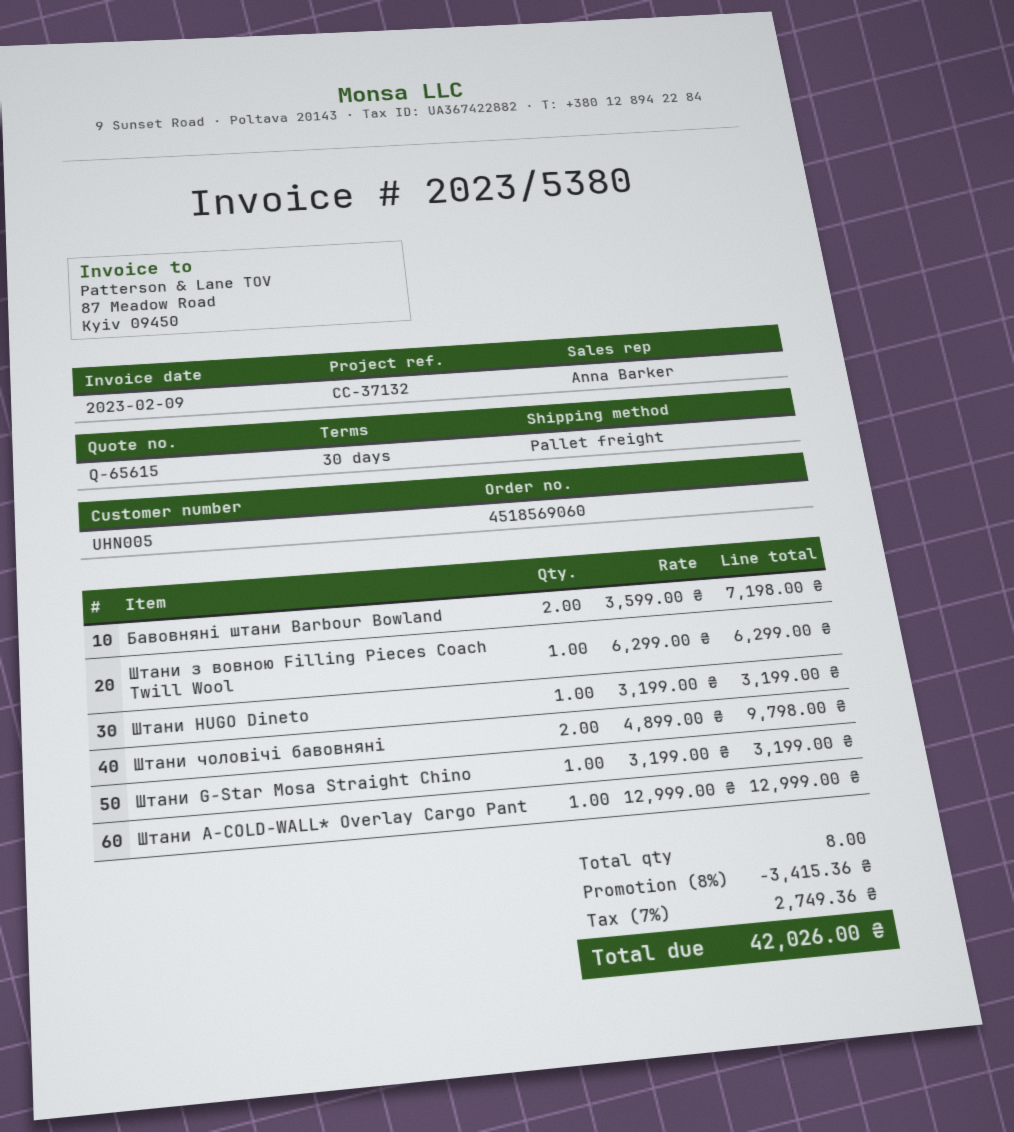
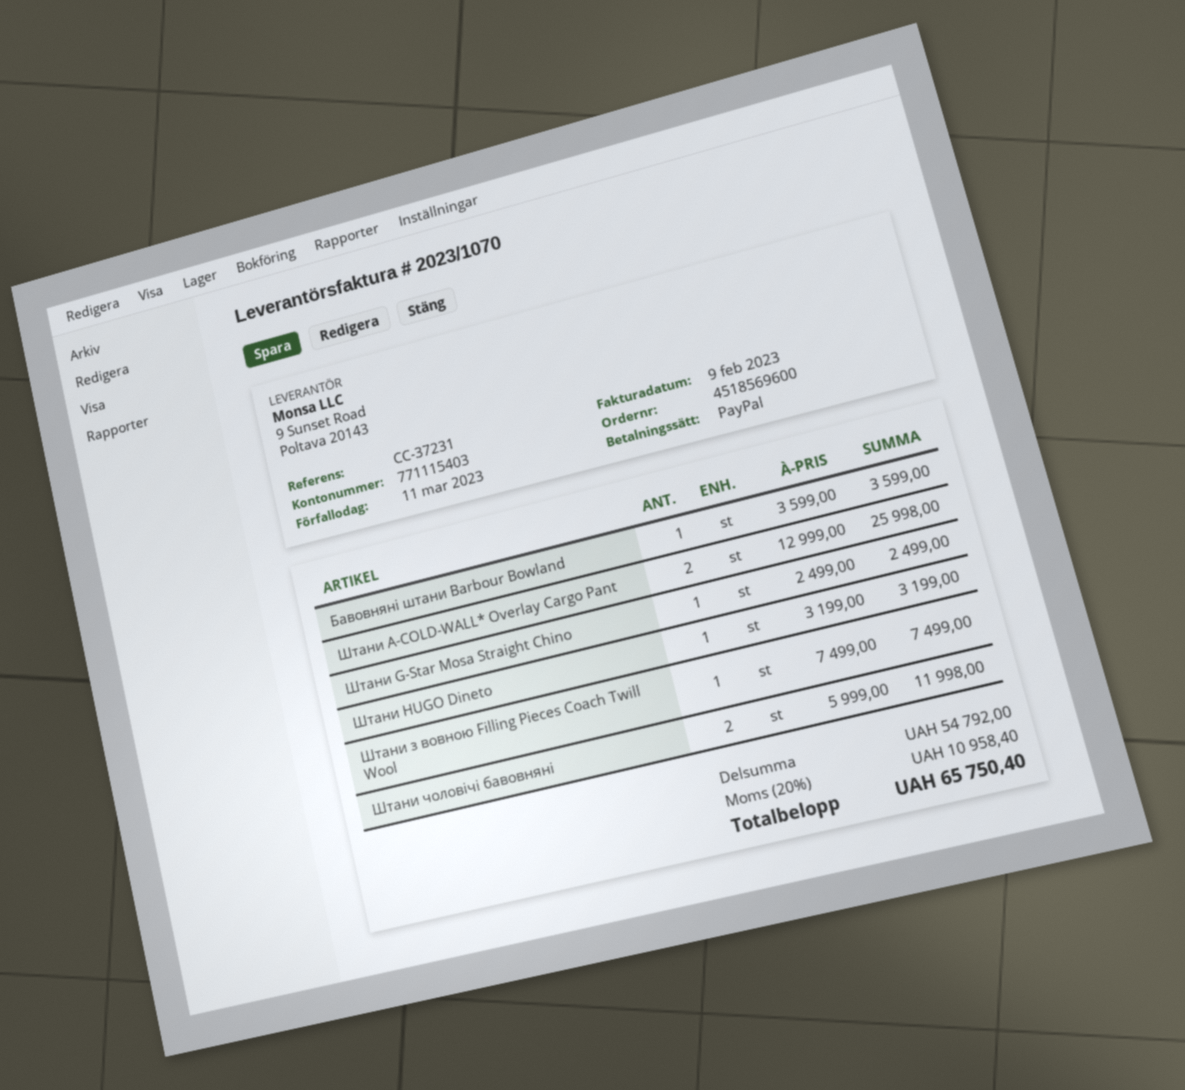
order number: 4518569060 -> 4518569600
invoice number: 2023/5380 -> 2023/1070
reference: CC-37132 -> CC-37231
Бавовняні штани Barbour Bowland: 2 x 3599.00 = 7198.00 -> 1 x 3599.00 = 3599.00
Штани з вовною Filling Pieces Coach Twill Wool: 1 x 6299.00 = 6299.00 -> 1 x 7499.00 = 7499.00
Штани чоловічі бавовняні: 2 x 4899.00 = 9798.00 -> 2 x 5999.00 = 11998.00
Штани G-Star Mosa Straight Chino: 1 x 3199.00 = 3199.00 -> 1 x 2499.00 = 2499.00
Штани A-COLD-WALL* Overlay Cargo Pant: 1 x 12999.00 = 12999.00 -> 2 x 12999.00 = 25998.00
discount: 8% = 3415.36 -> none
tax: 7% = 2749.36 -> 20% = 10958.40
total: 42026.00 -> 65750.40

